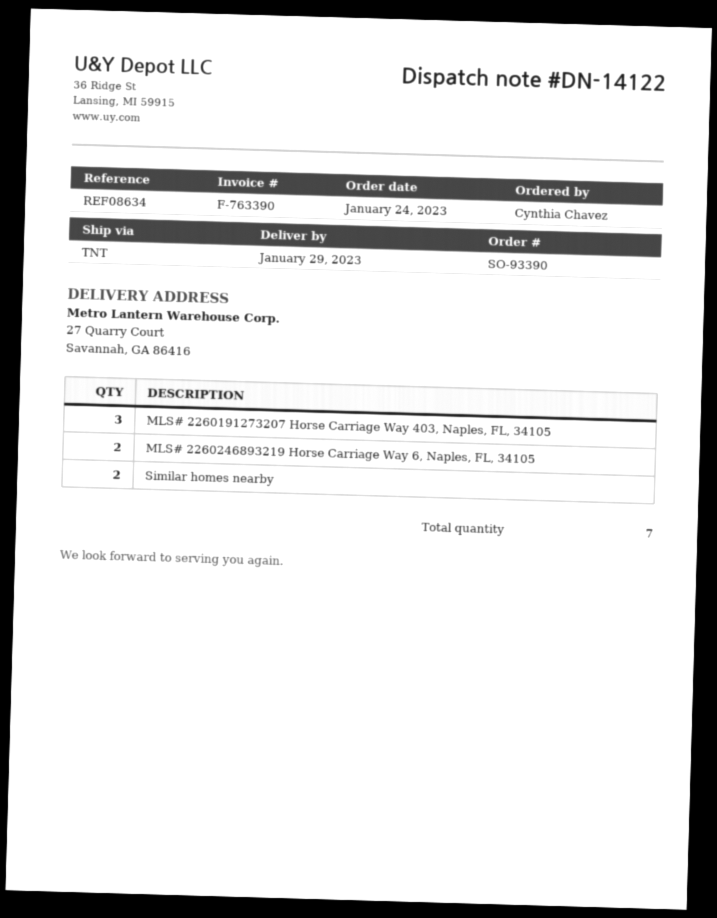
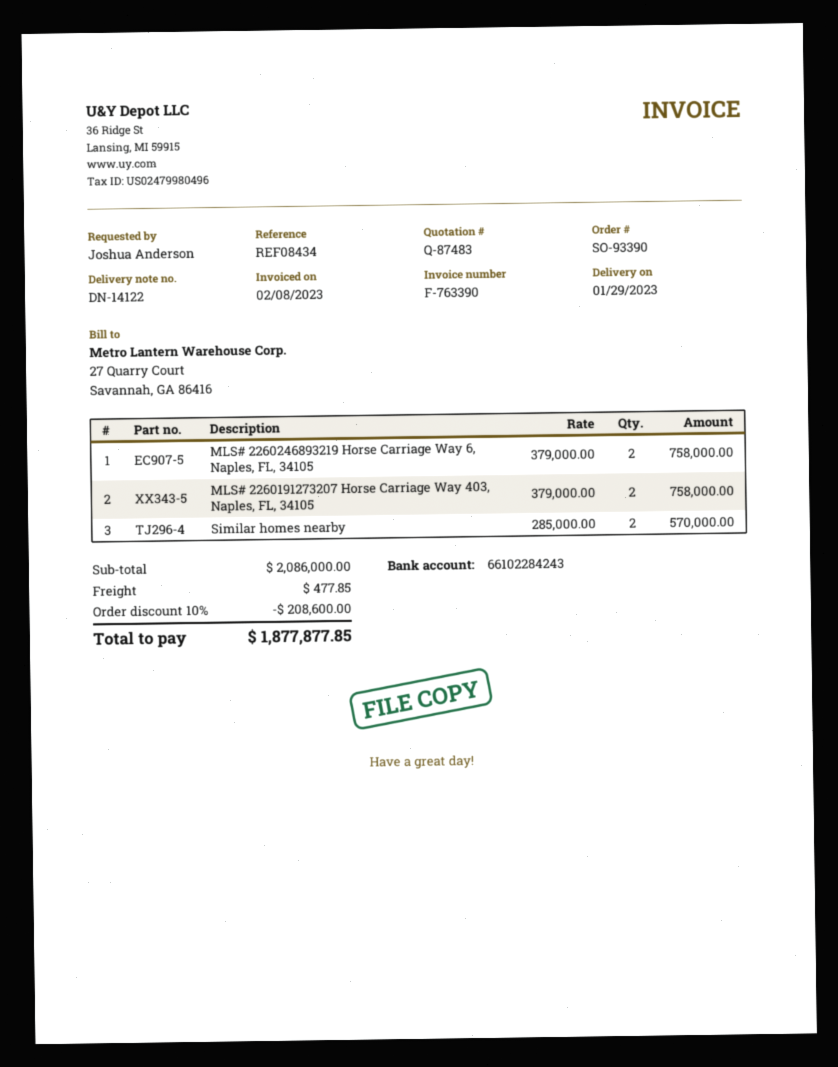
reference: REF08634 -> REF08434
ordered by: Cynthia Chavez -> Joshua Anderson
MLS# 2260191273207 Horse Carriage Way 403, Naples, FL, 34105: 3 -> 2

